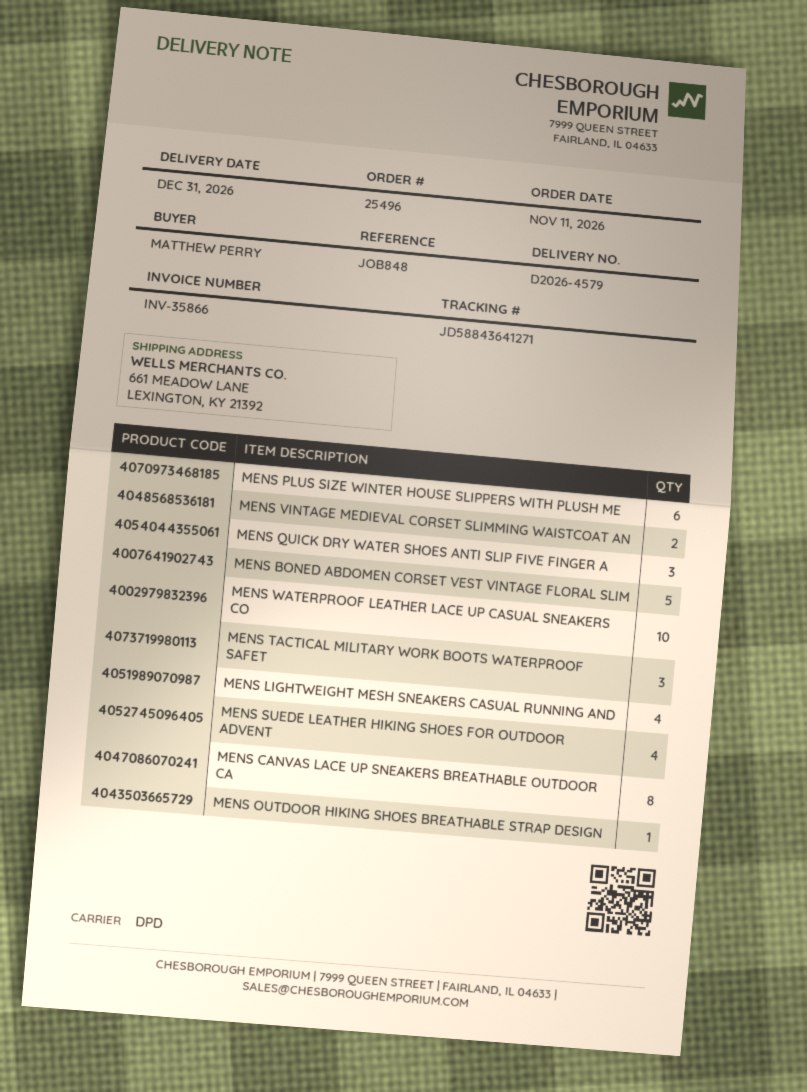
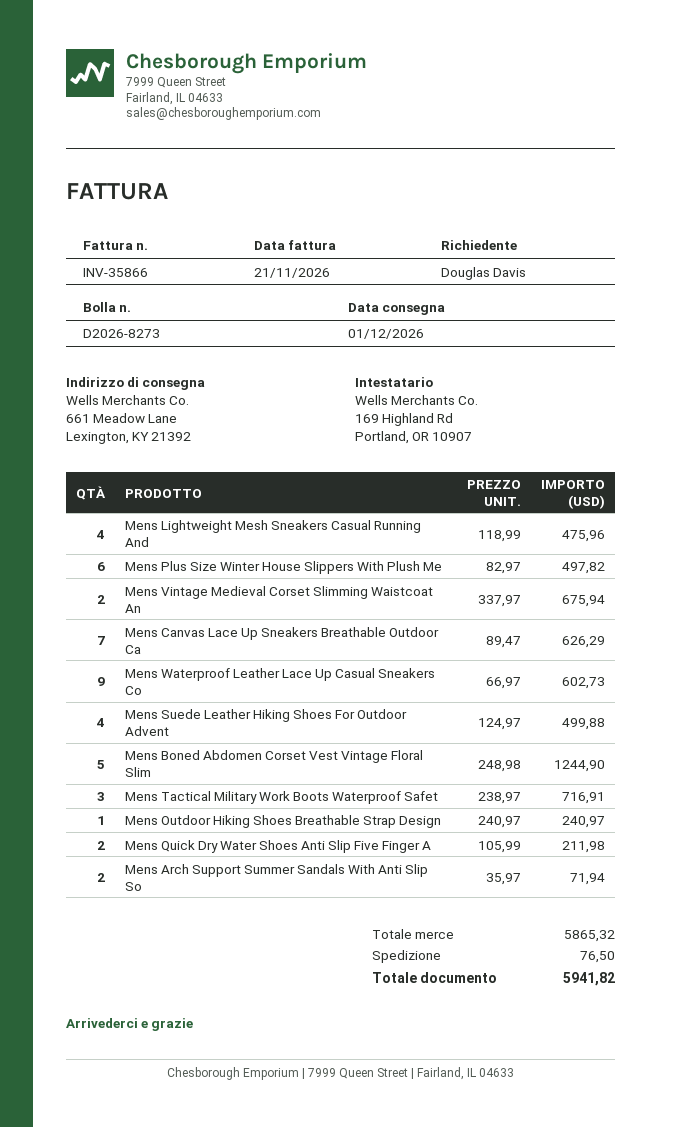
delivery note number: D2026-4579 -> D2026-8273
delivery date: 2026-12-31 -> 2026-12-01
ordered by: MATTHEW PERRY -> Douglas Davis
MENS QUICK DRY WATER SHOES ANTI SLIP FIVE FINGER A: 3 -> 2
MENS WATERPROOF LEATHER LACE UP CASUAL SNEAKERS CO: 10 -> 9
MENS CANVAS LACE UP SNEAKERS BREATHABLE OUTDOOR CA: 8 -> 7
Mens Arch Support Summer Sandals With Anti Slip So: none -> 2

